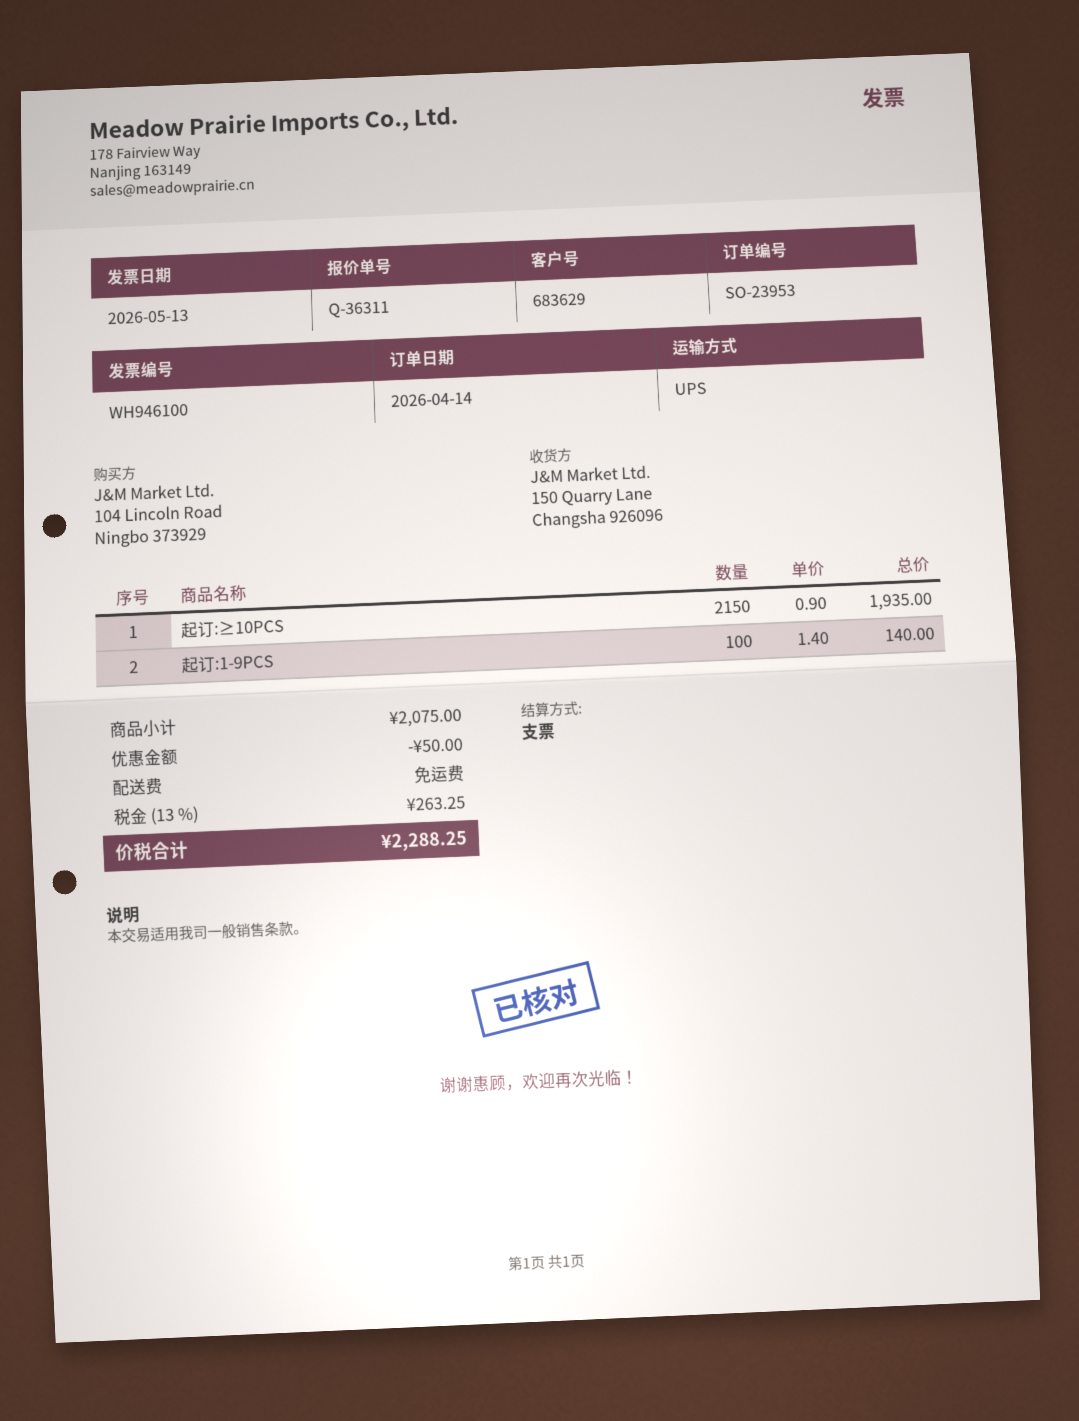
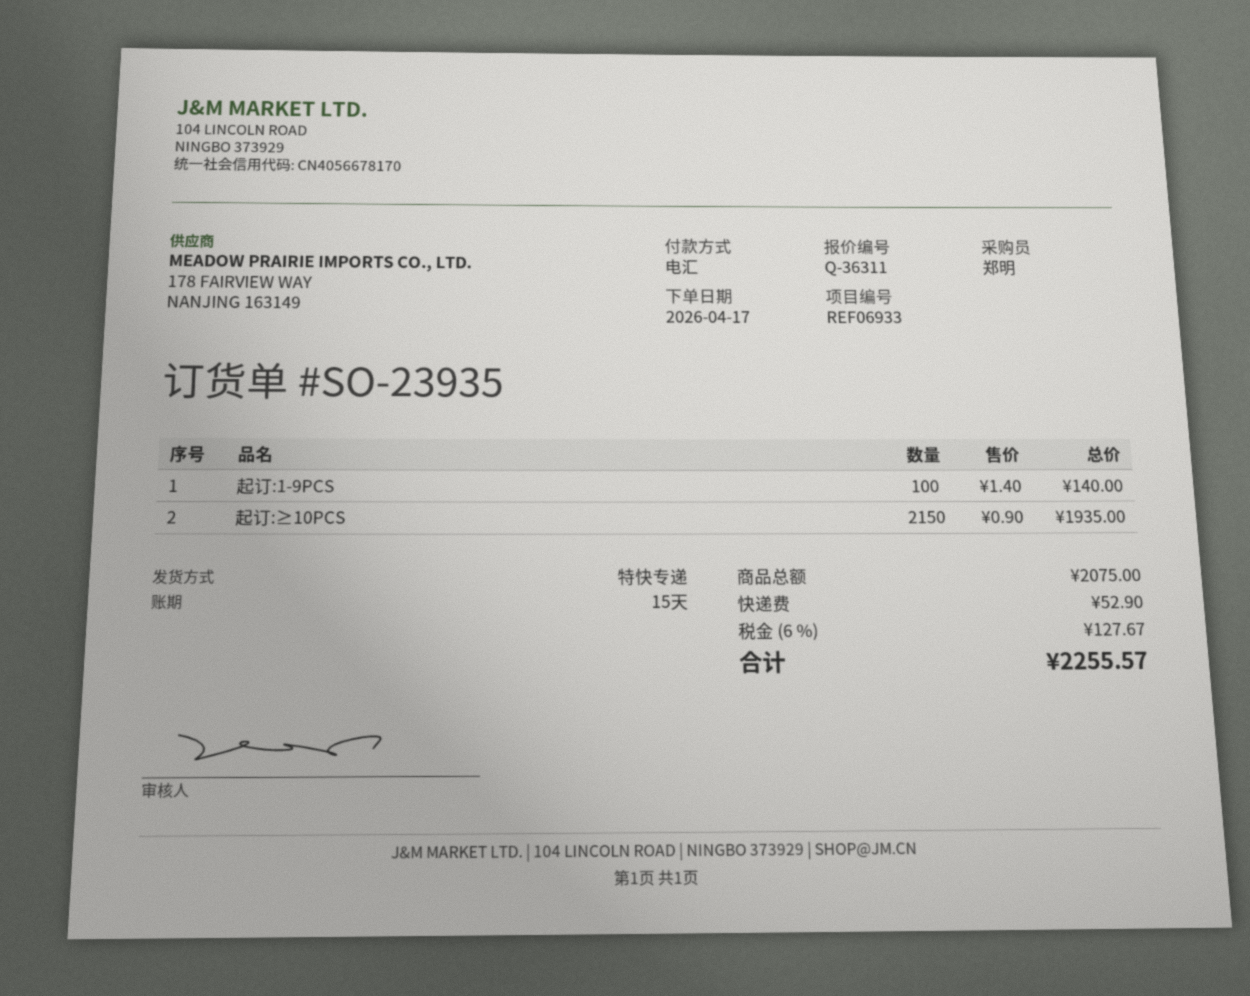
order number: SO-23953 -> SO-23935
order date: 2026-04-14 -> 2026-04-17
payment method: cheque -> bank transfer
shipping method: UPS -> express
discount: 50.00 -> none
shipping: 0.00 -> 52.90
tax: 13% = 263.25 -> 6% = 127.67
total: 2288.25 -> 2255.57

